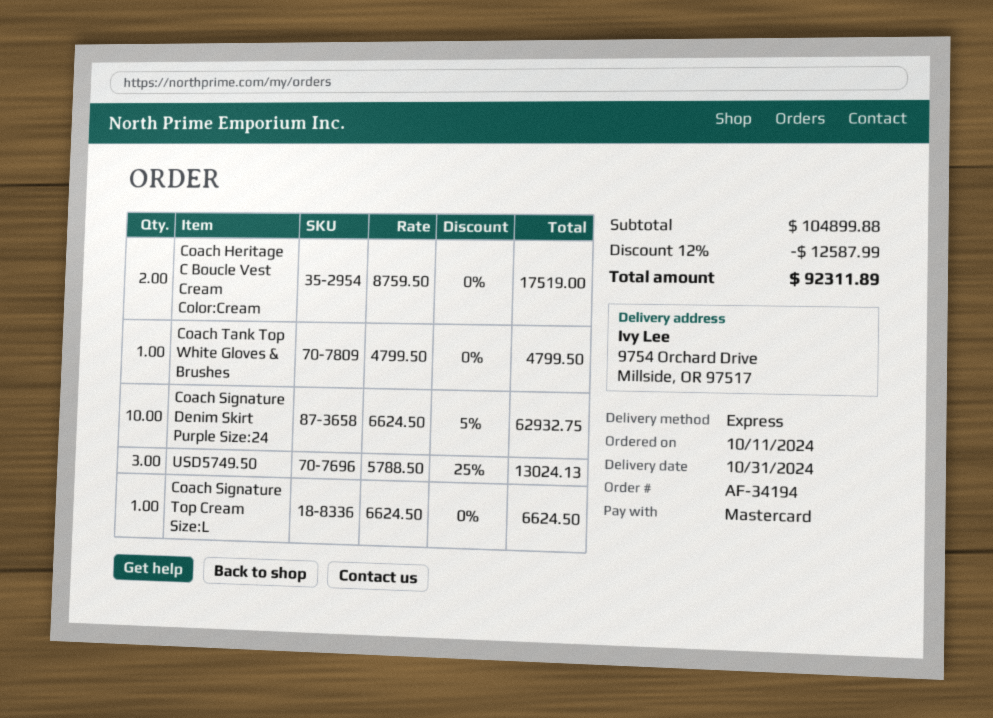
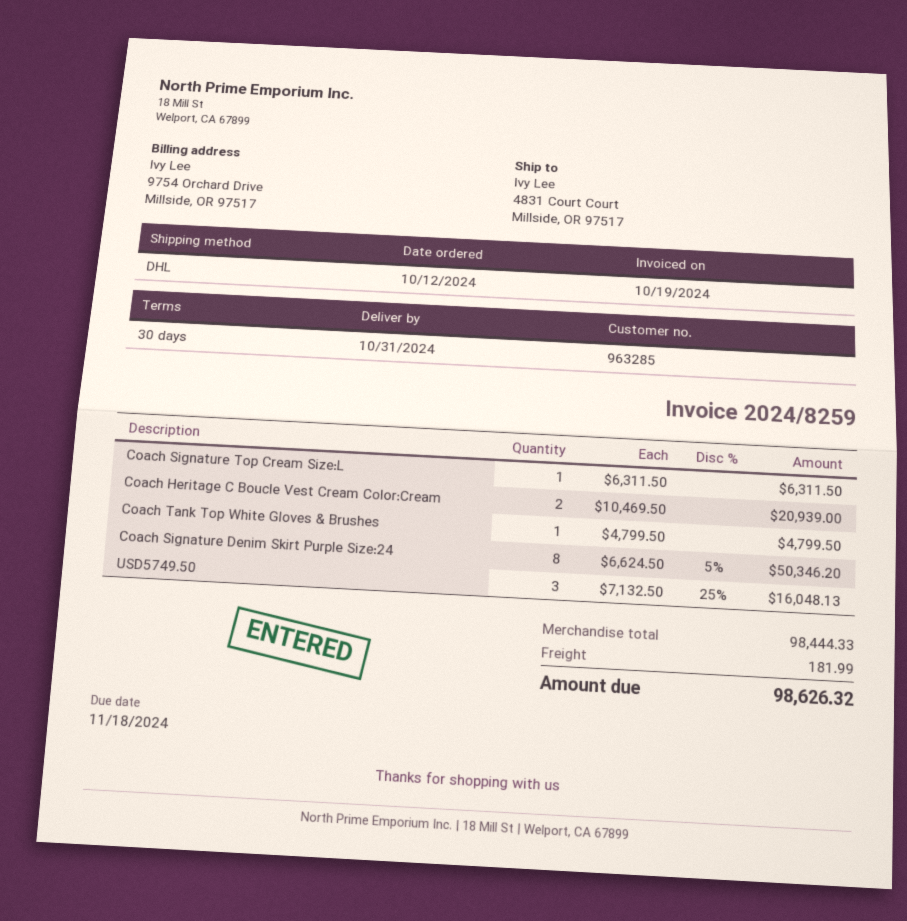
order date: 2024-10-11 -> 2024-10-12
shipping method: express -> DHL
ship to: 9754 Orchard Drive, Millside, OR 97517 -> 4831 Court Court, Millside, OR 97517
Coach Heritage C Boucle Vest Cream Color:Cream: 2 x 8759.50 = 17519.00 -> 2 x 10469.50 = 20939.00
Coach Signature Denim Skirt Purple Size:24: 10 x 6624.50 - 5% = 62932.75 -> 8 x 6624.50 - 5% = 50346.20
USD5749.50: 3 x 5788.50 - 25% = 13024.13 -> 3 x 7132.50 - 25% = 16048.13
Coach Signature Top Cream Size:L: 1 x 6624.50 = 6624.50 -> 1 x 6311.50 = 6311.50
subtotal: 104899.88 -> 98444.33
discount: 12% = 12587.99 -> none
shipping: none -> 181.99
total: 92311.89 -> 98626.32

